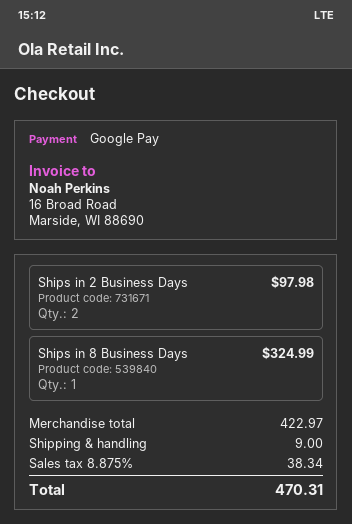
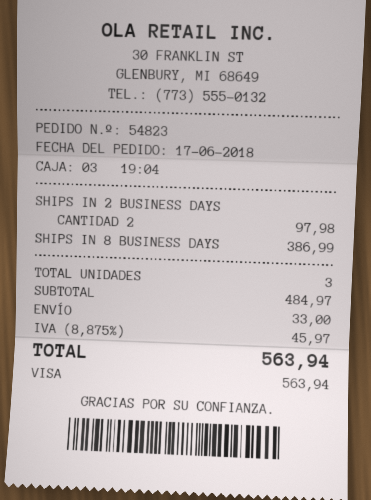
payment method: Google Pay -> Visa
Ships in 8 Business Days: 1 for 324.99 -> 1 for 386.99
subtotal: 422.97 -> 484.97
shipping: 9.00 -> 33.00
tax: 8.875% = 38.34 -> 8.875% = 45.97
total: 470.31 -> 563.94

